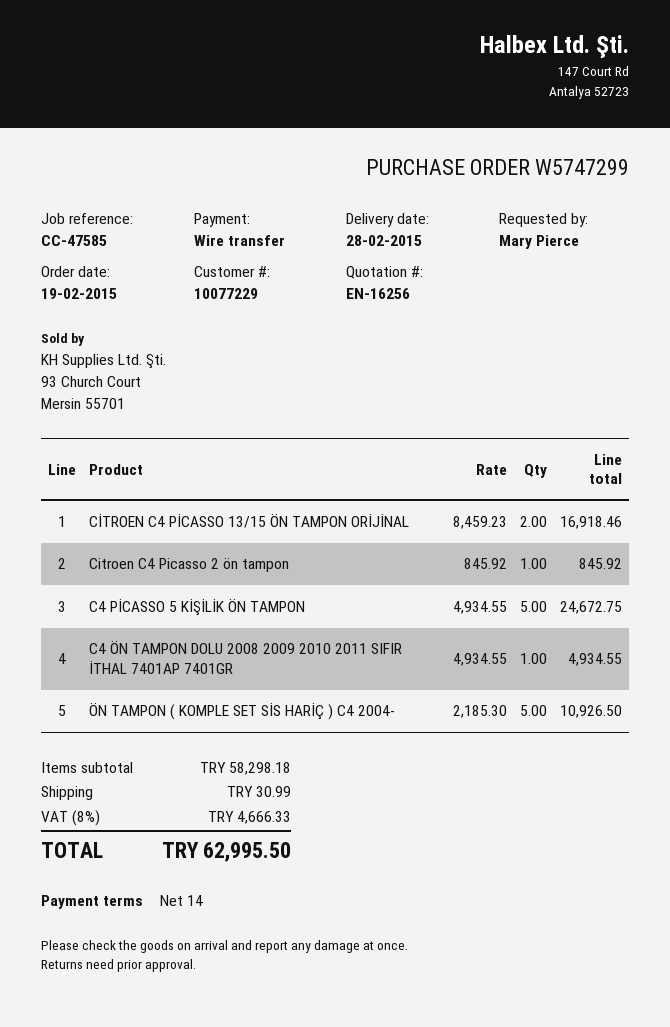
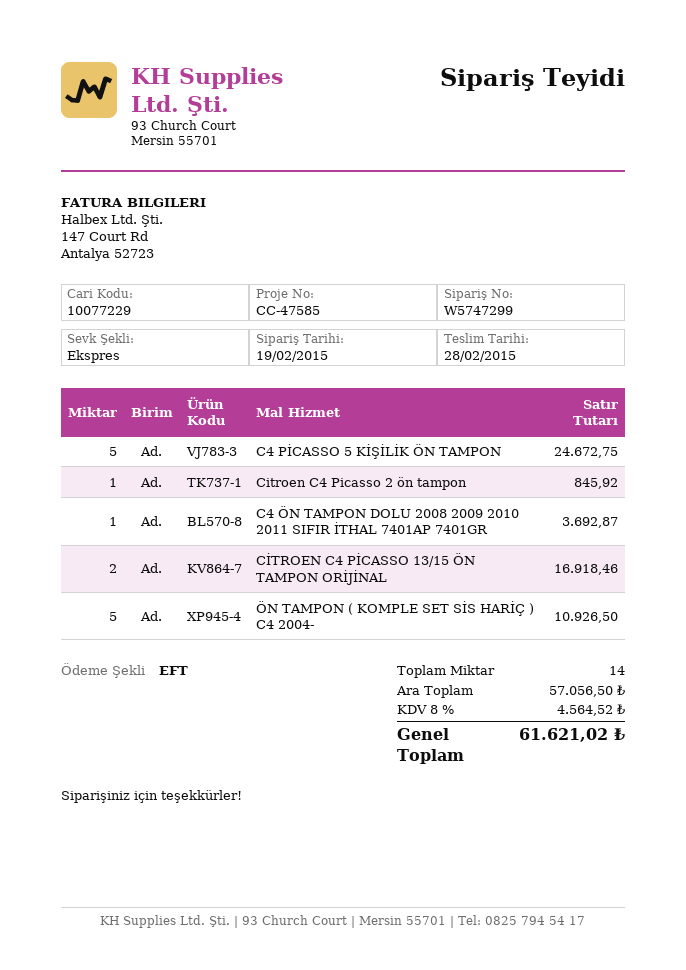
C4 ÖN TAMPON DOLU 2008 2009 2010 2011 SIFIR İTHAL 7401AP 7401GR: 1 for 4934.55 -> 1 for 3692.87
subtotal: 58298.18 -> 57056.50
shipping: 30.99 -> none
tax: 8% = 4666.33 -> 8% = 4564.52
total: 62995.50 -> 61621.02

